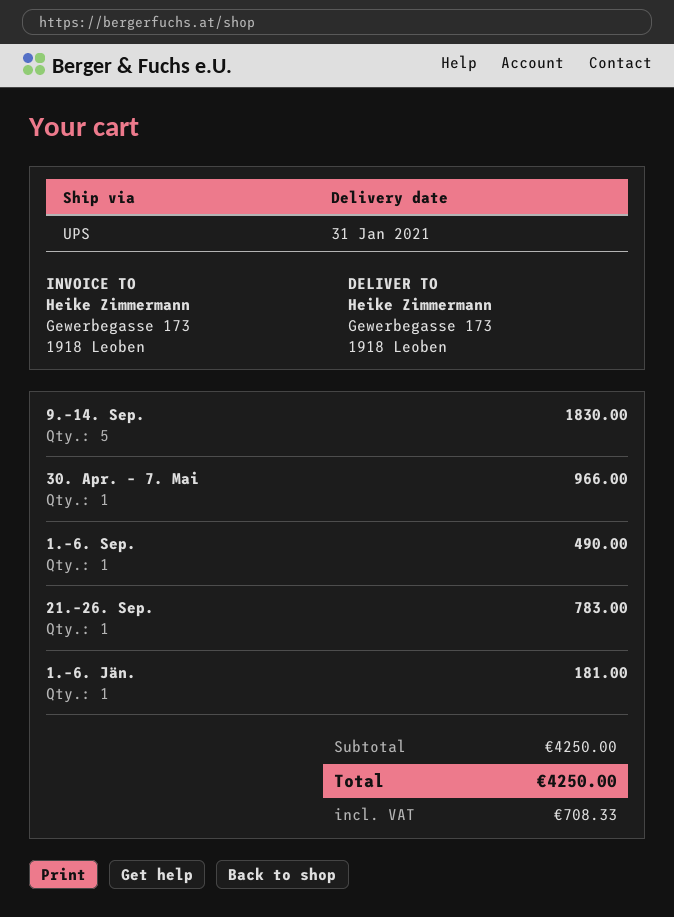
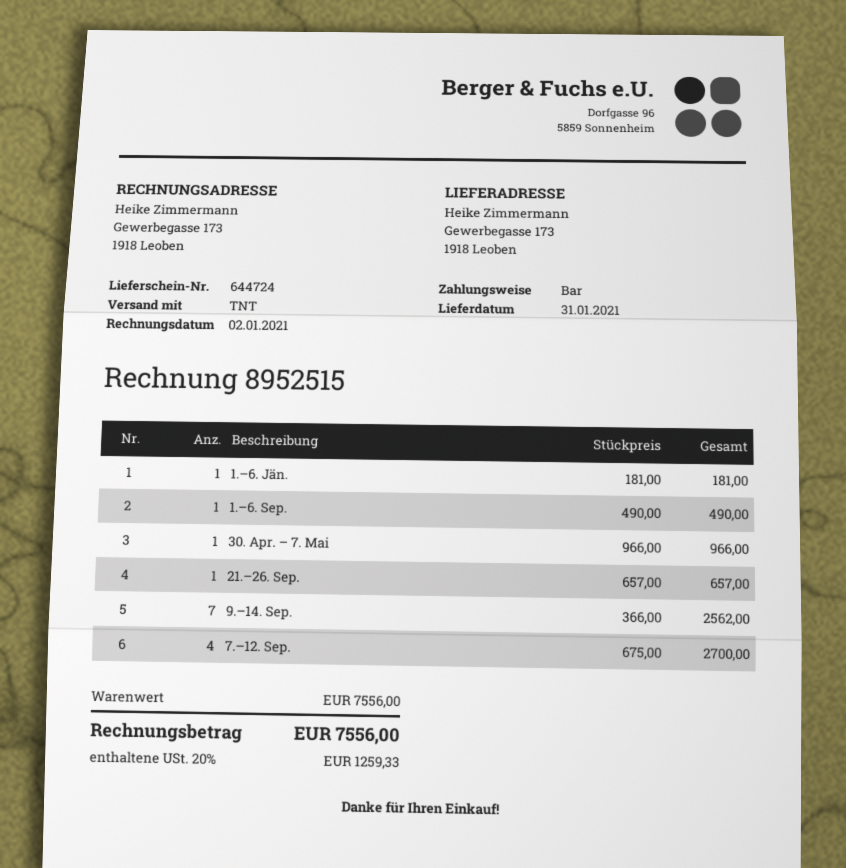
shipping method: UPS -> TNT
9.–14. Sep.: 5 for 1830.00 -> 7 for 2562.00
21.–26. Sep.: 1 for 783.00 -> 1 for 657.00
7.–12. Sep.: none -> 4 for 2700.00
subtotal: 4250.00 -> 7556.00
tax: 708.33 -> 1259.33
total: 4250.00 -> 7556.00

